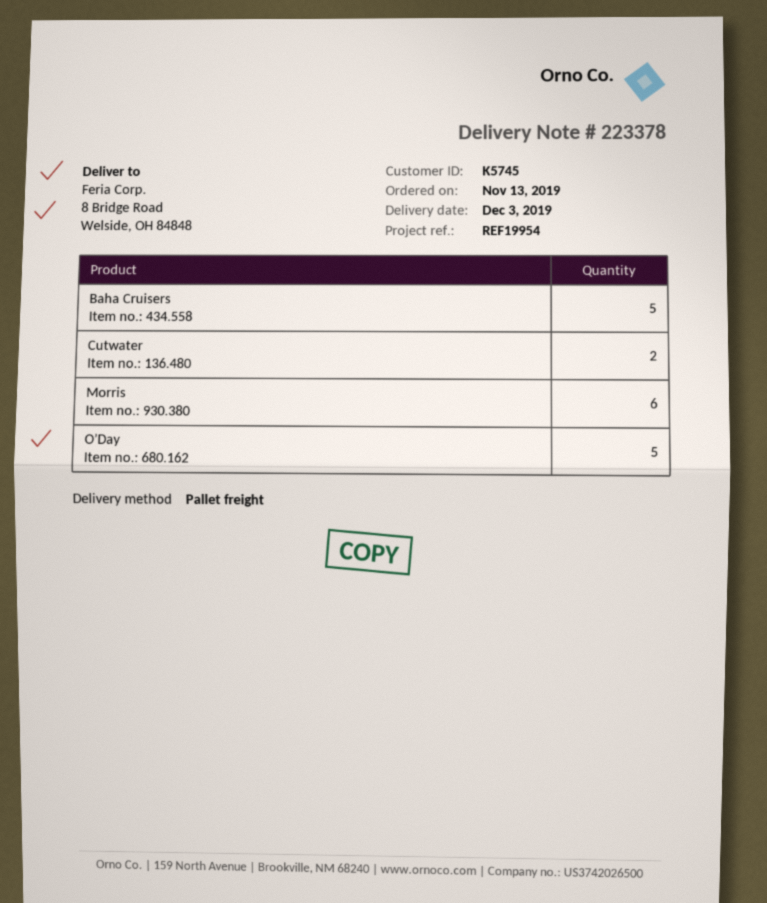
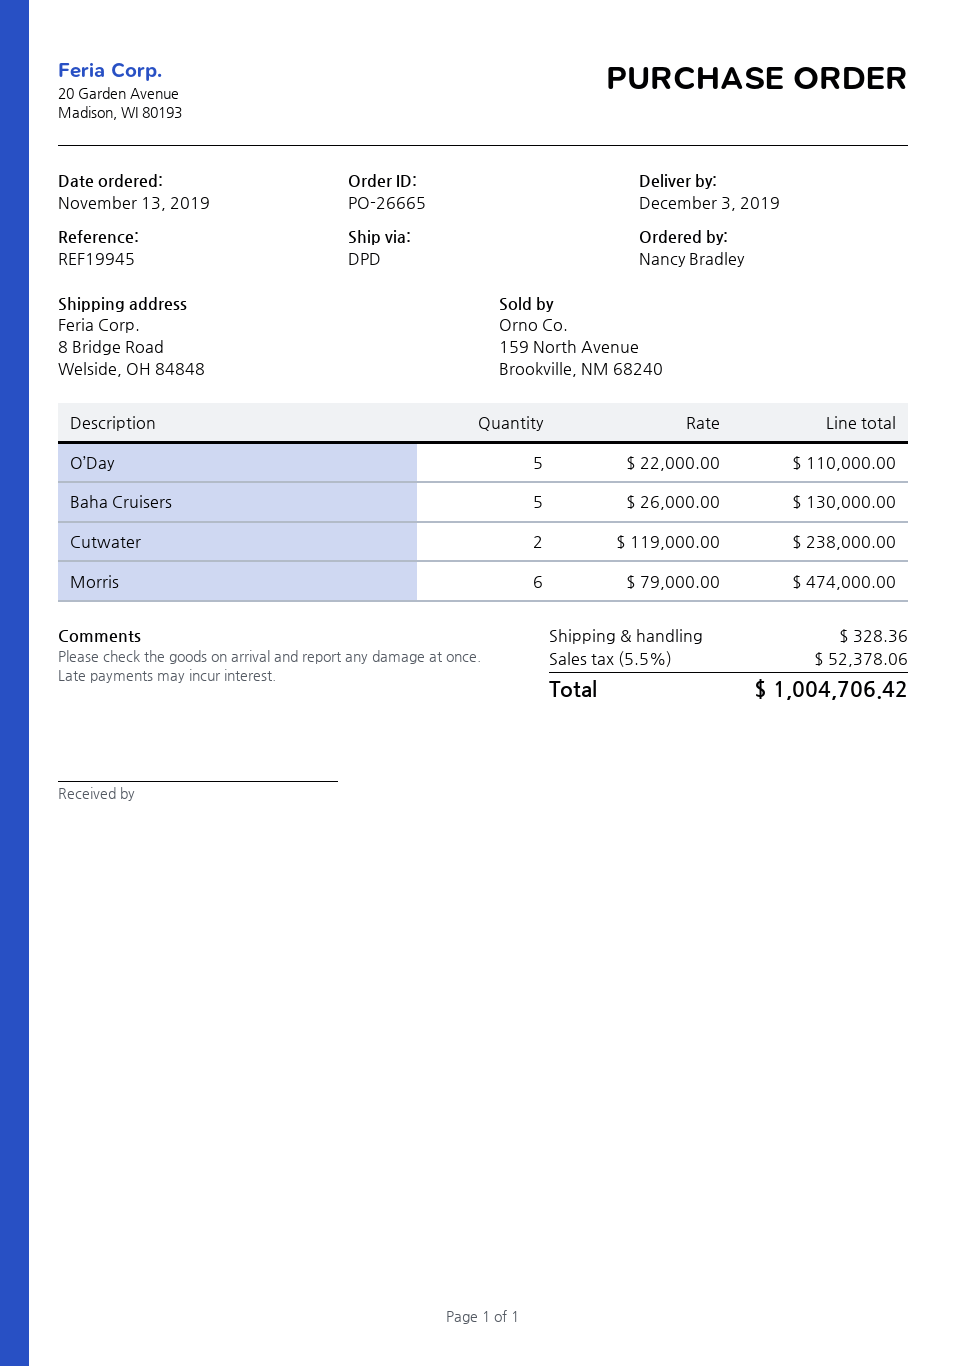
reference: REF19954 -> REF19945
shipping method: pallet freight -> DPD

